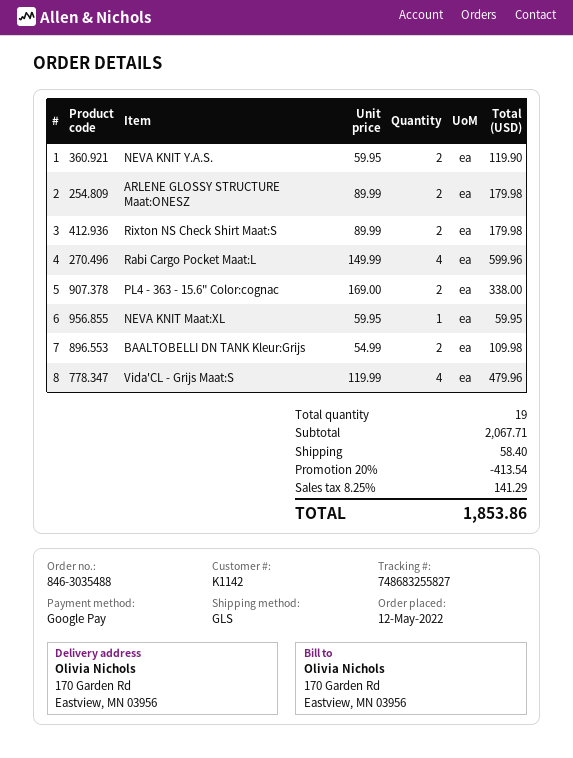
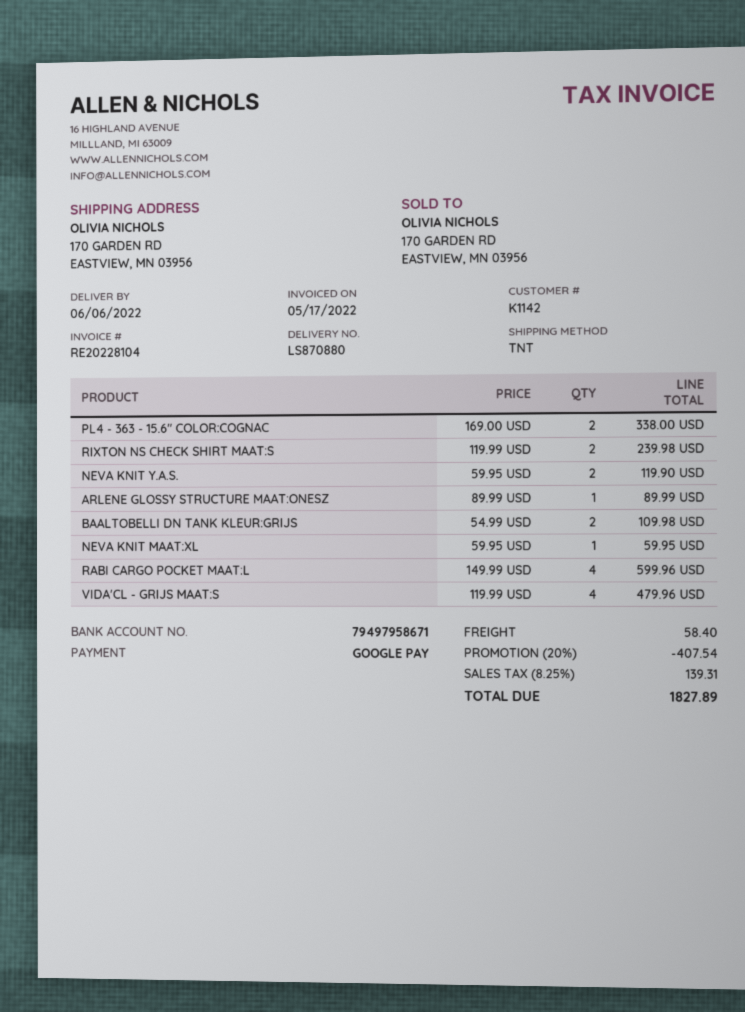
shipping method: GLS -> TNT
ARLENE GLOSSY STRUCTURE Maat:ONESZ: 2 x 89.99 = 179.98 -> 1 x 89.99 = 89.99
Rixton NS Check Shirt Maat:S: 2 x 89.99 = 179.98 -> 2 x 119.99 = 239.98
discount: 20% = 413.54 -> 20% = 407.54
tax: 8.25% = 141.29 -> 8.25% = 139.31
total: 1853.86 -> 1827.89

